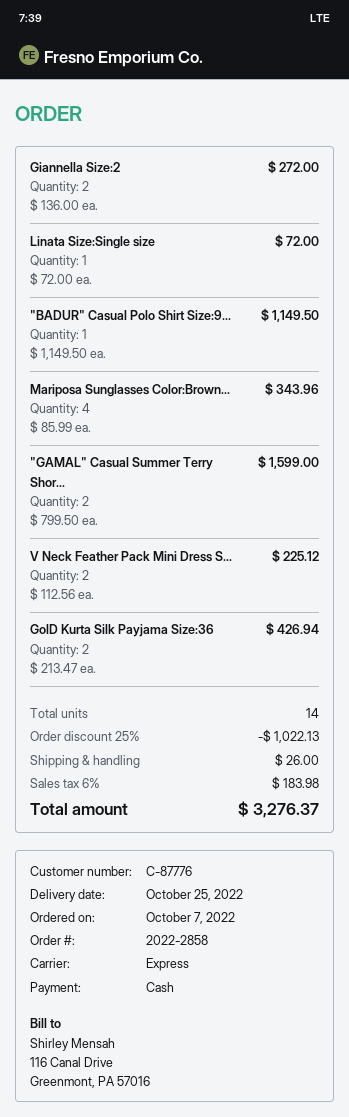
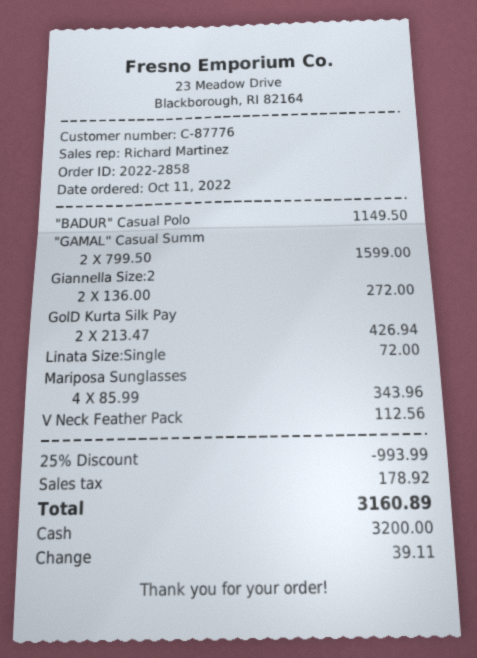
order date: 2022-10-07 -> 2022-10-11
V Neck Feather Pack Mini Dress S...: 2 x 112.56 = 225.12 -> 1 x 112.56 = 112.56
discount: 25% = 1022.13 -> 25% = 993.99
shipping: 26.00 -> none
tax: 183.98 -> 178.92
total: 3276.37 -> 3160.89

